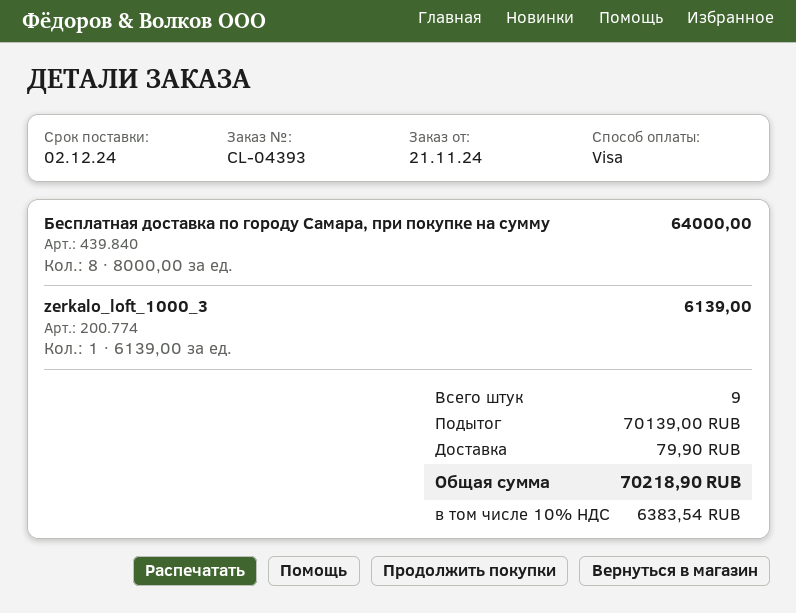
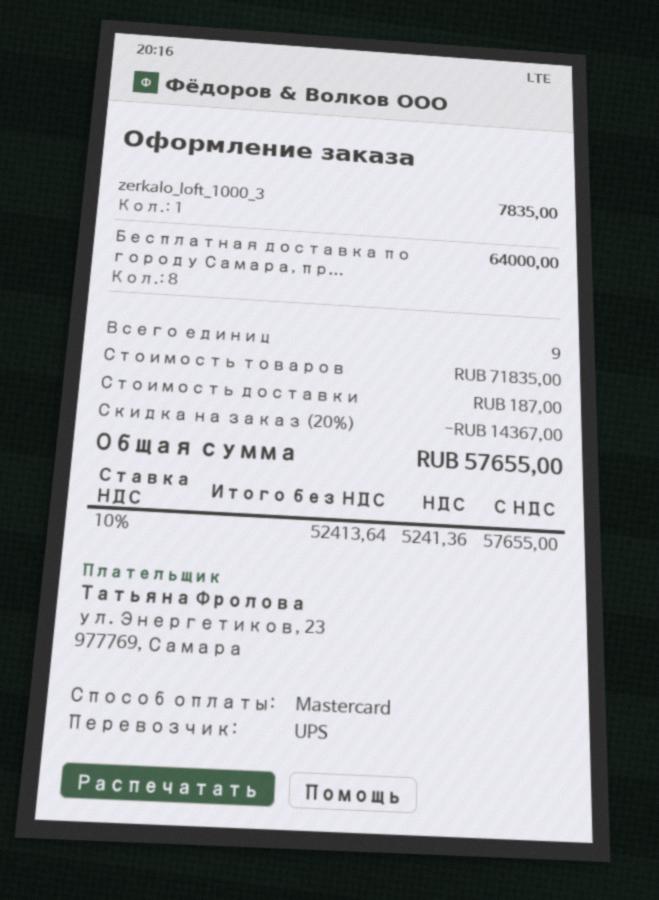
payment method: Visa -> Mastercard
zerkalo_loft_1000_3: 1 for 6139.00 -> 1 for 7835.00
subtotal: 70139.00 -> 71835.00
discount: none -> 20% = 14367.00
shipping: 79.90 -> 187.00
tax: 10% = 6383.54 -> 10% = 5241.36
total: 70218.90 -> 57655.00

